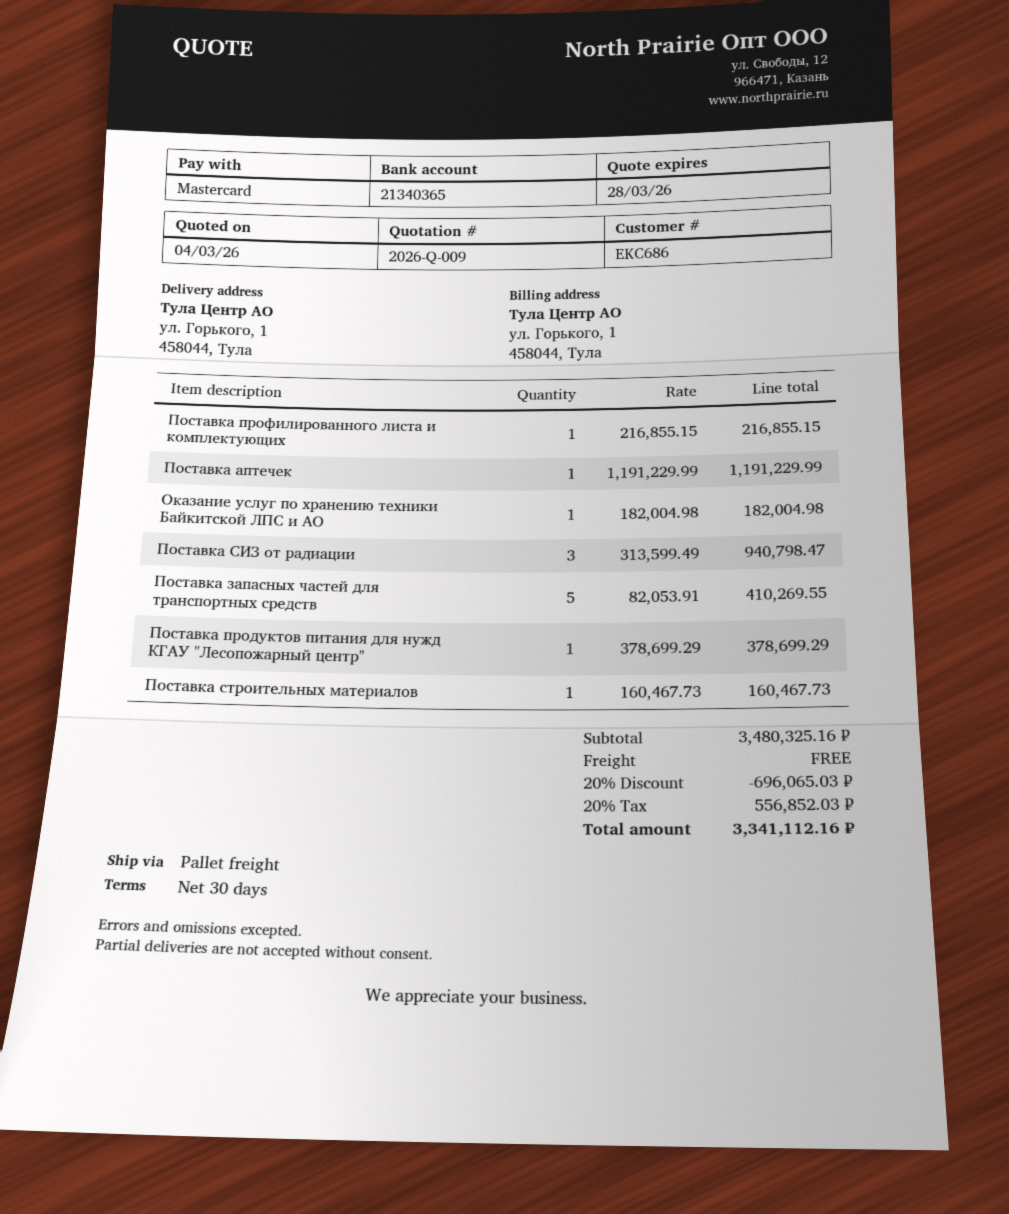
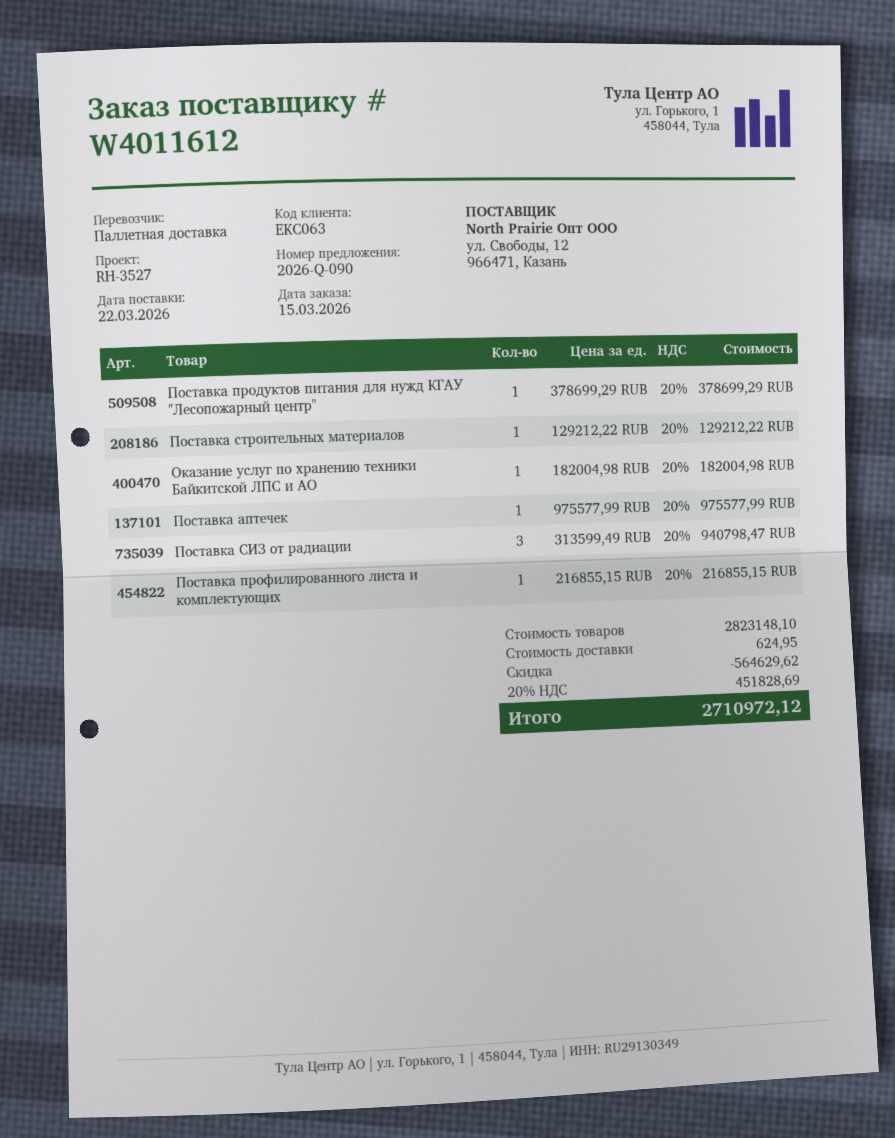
quote number: 2026-Q-009 -> 2026-Q-090
customer number: EKC686 -> EKC063
Поставка аптечек: 1 x 1191229.99 = 1191229.99 -> 1 x 975577.99 = 975577.99
Поставка запасных частей для транспортных средств: 5 x 82053.91 = 410269.55 -> none
Поставка строительных материалов: 1 x 160467.73 = 160467.73 -> 1 x 129212.22 = 129212.22
subtotal: 3480325.16 -> 2823148.10
discount: 696065.03 -> 564629.62
shipping: 0.00 -> 624.95
tax: 20% = 556852.03 -> 20% = 451828.69
total: 3341112.16 -> 2710972.12

